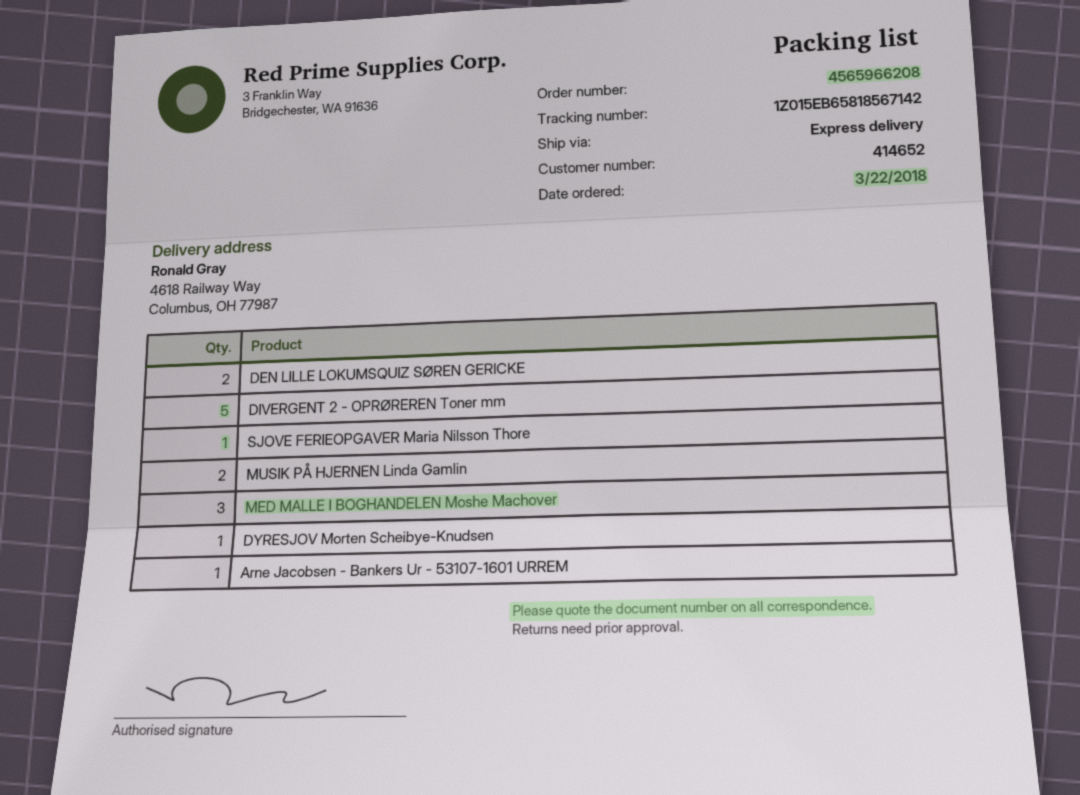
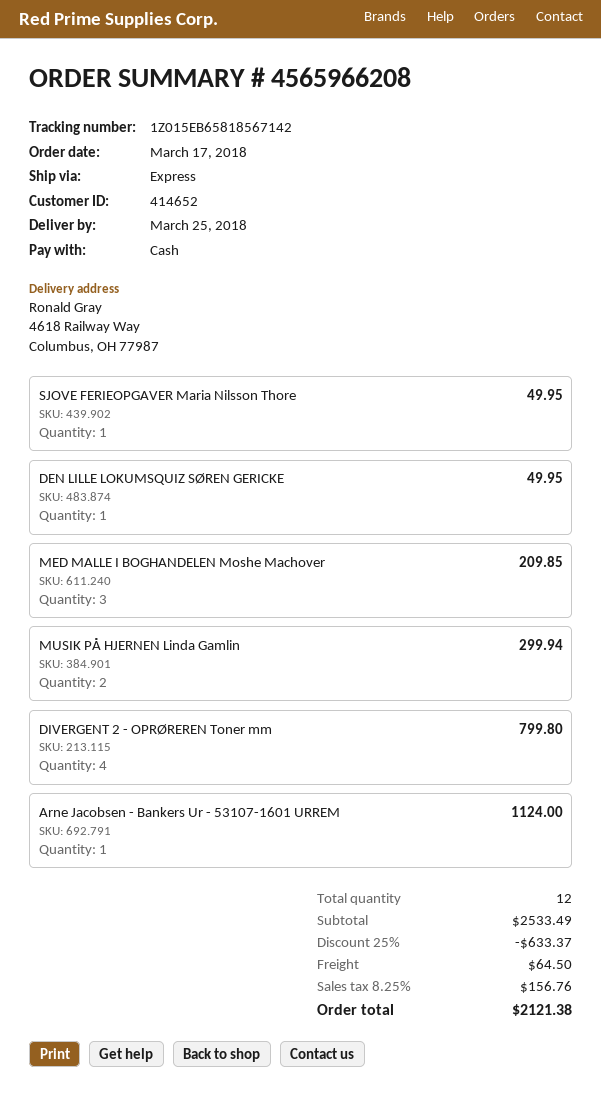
order date: 2018-03-22 -> 2018-03-17
DEN LILLE LOKUMSQUIZ SØREN GERICKE: 2 -> 1
DIVERGENT 2 - OPRØREREN Toner mm: 5 -> 4
DYRESJOV Morten Scheibye-Knudsen: 1 -> none

